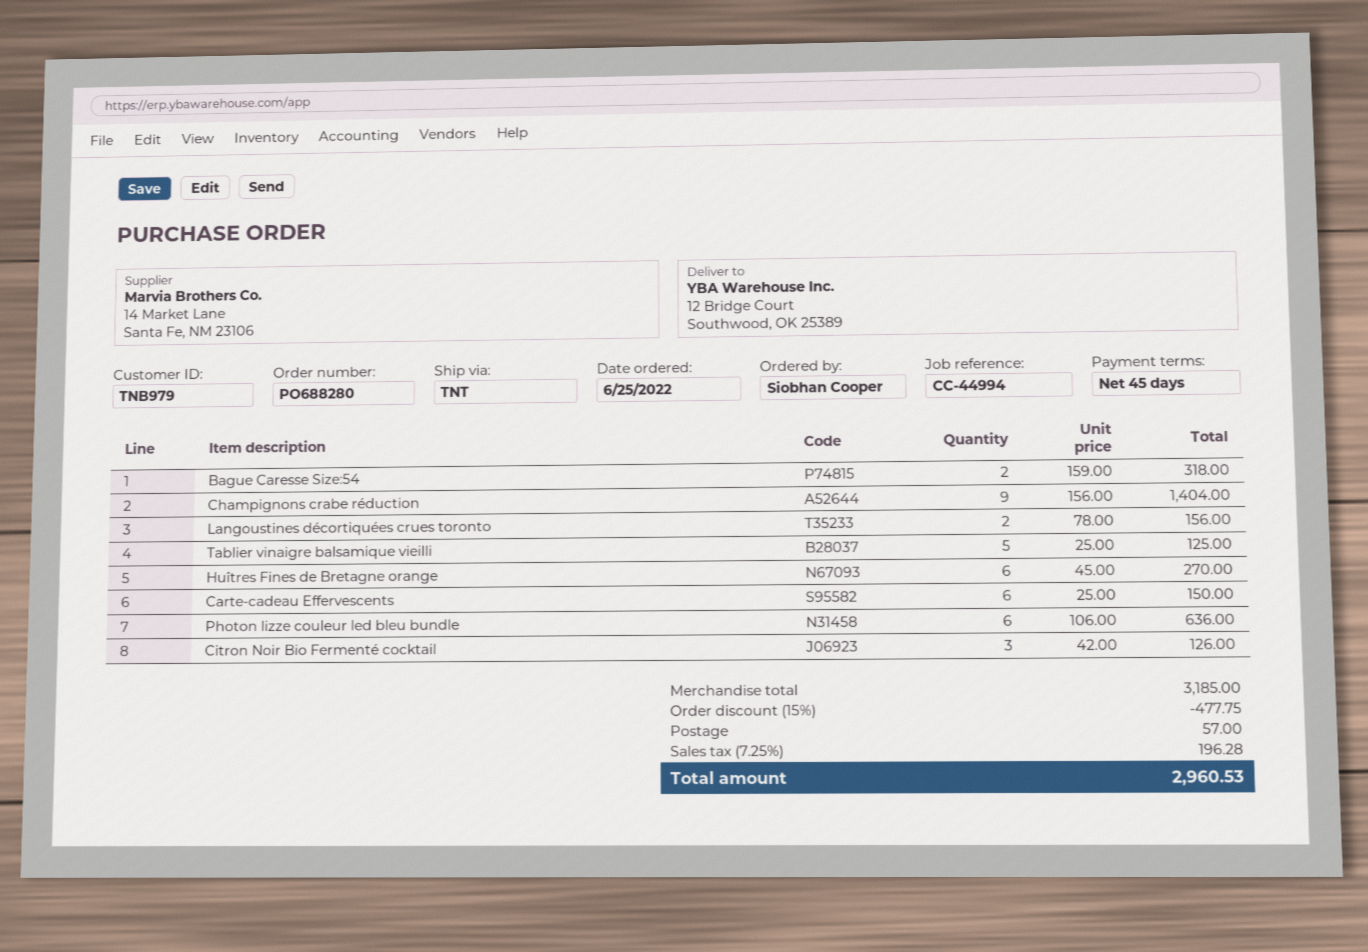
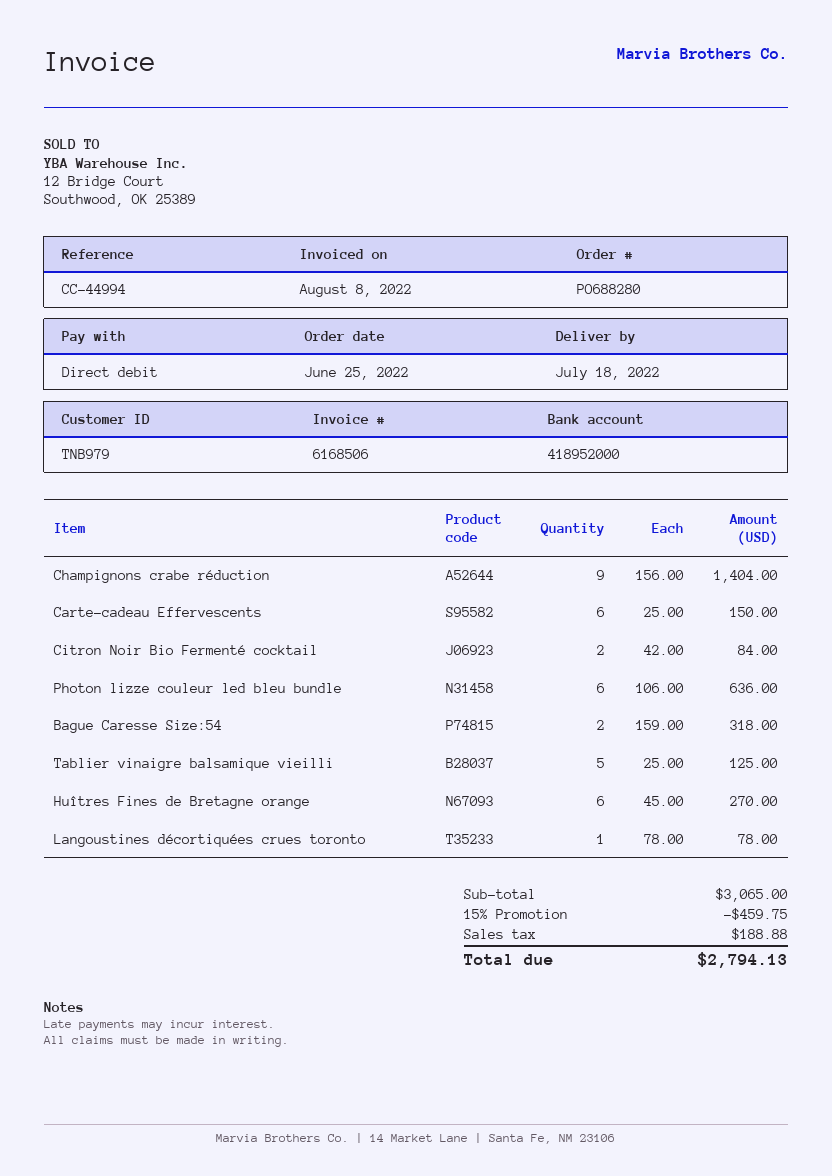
Langoustines décortiquées crues toronto: 2 x 78.00 = 156.00 -> 1 x 78.00 = 78.00
Citron Noir Bio Fermenté cocktail: 3 x 42.00 = 126.00 -> 2 x 42.00 = 84.00
subtotal: 3185.00 -> 3065.00
discount: 15% = 477.75 -> 15% = 459.75
shipping: 57.00 -> none
tax: 196.28 -> 188.88
total: 2960.53 -> 2794.13

